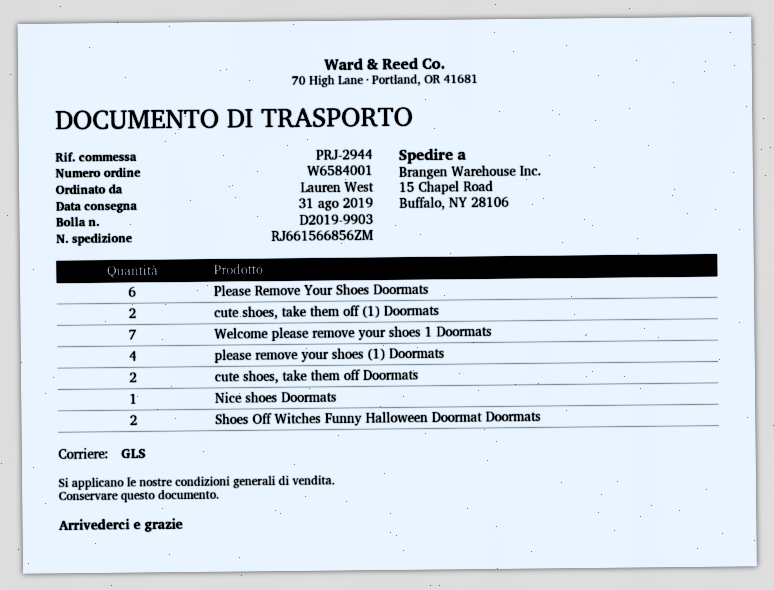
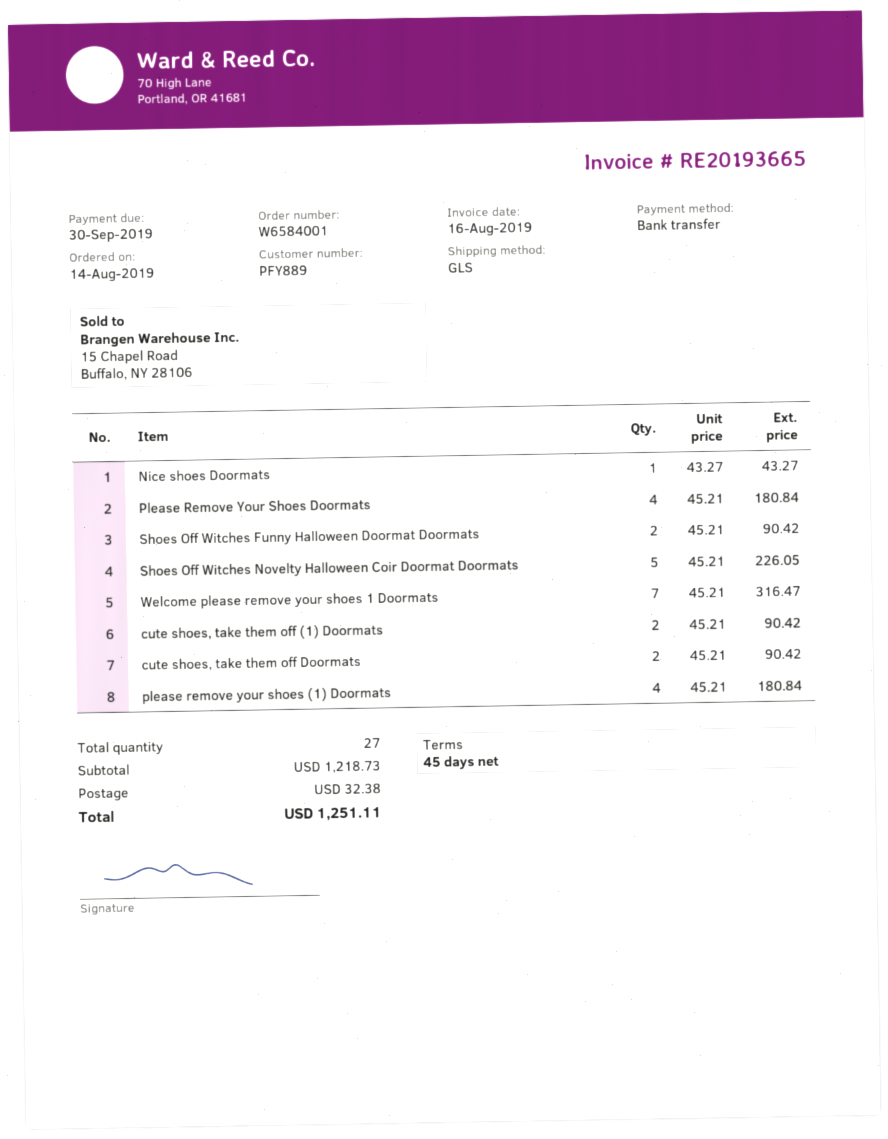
Please Remove Your Shoes Doormats: 6 -> 4
Shoes Off Witches Novelty Halloween Coir Doormat Doormats: none -> 5

